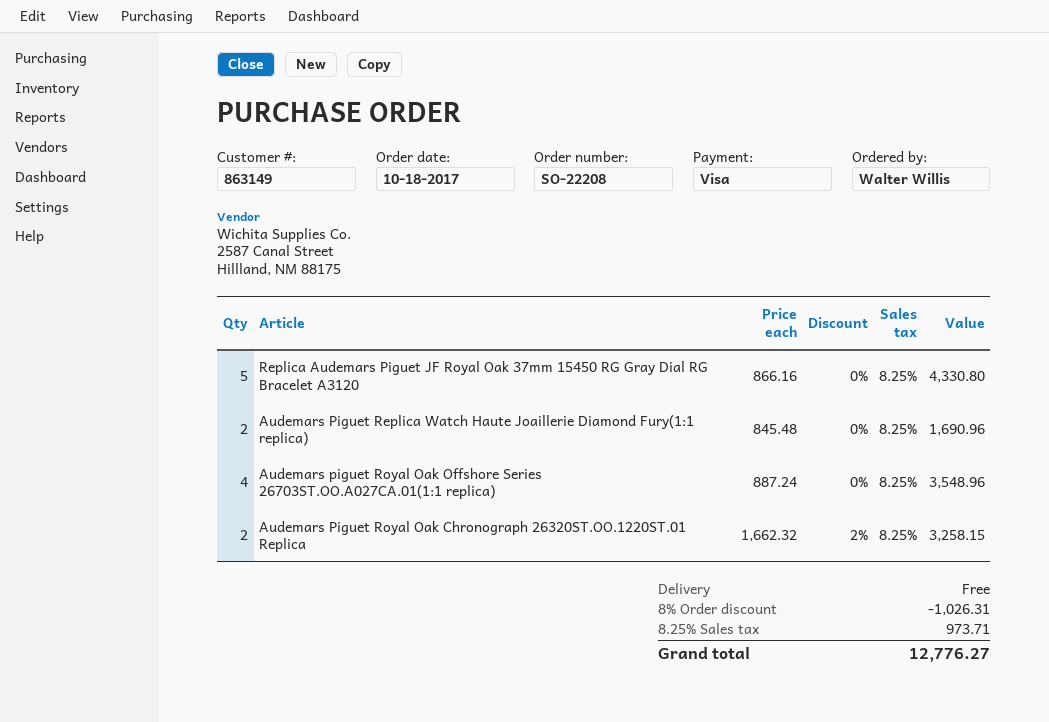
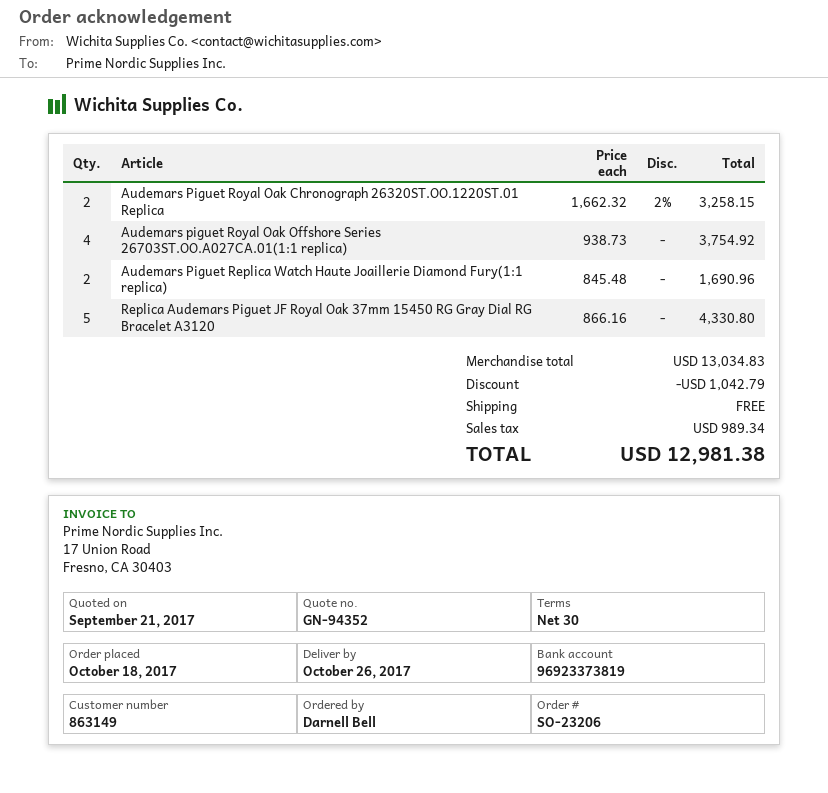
order number: SO-22208 -> SO-23206
ordered by: Walter Willis -> Darnell Bell
Audemars piguet Royal Oak Offshore Series 26703ST.OO.A027CA.01(1:1 replica): 4 x 887.24 = 3548.96 -> 4 x 938.73 = 3754.92
discount: 1026.31 -> 1042.79
tax: 973.71 -> 989.34
total: 12776.27 -> 12981.38

